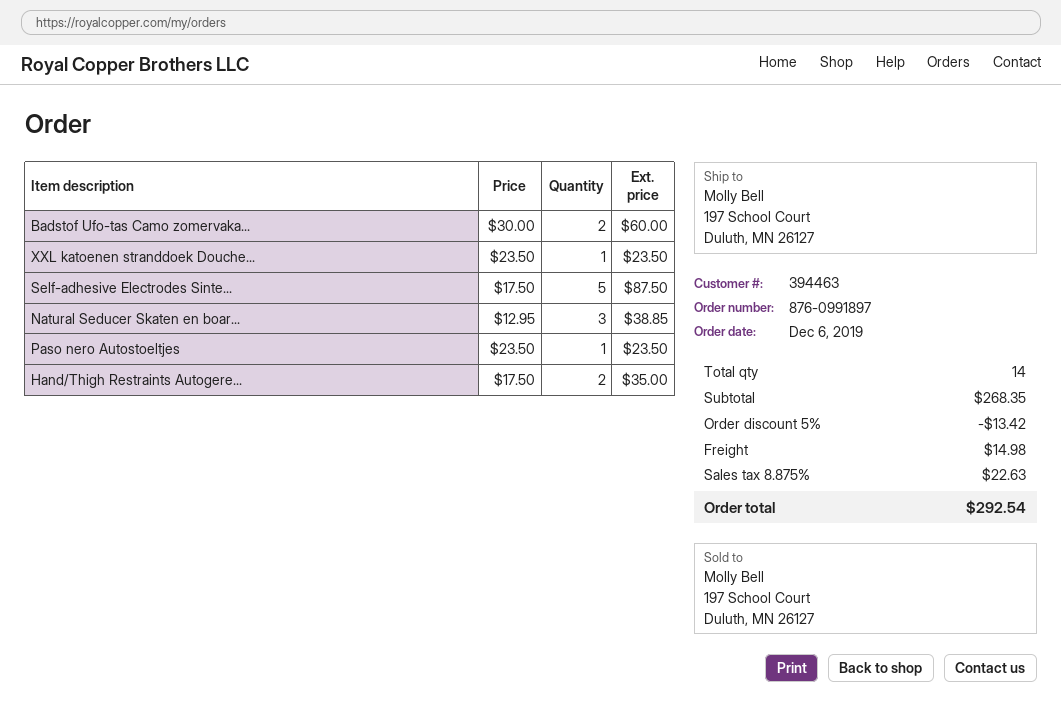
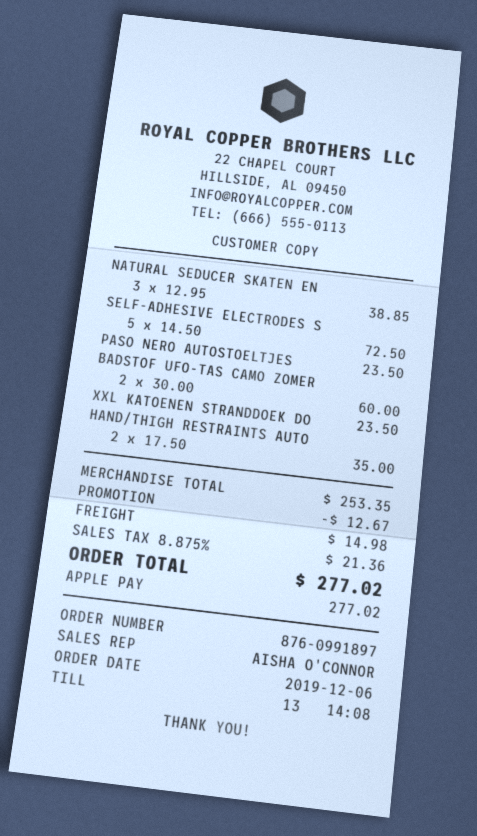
Self-adhesive Electrodes Sinte...: 5 x 17.50 = 87.50 -> 5 x 14.50 = 72.50
subtotal: 268.35 -> 253.35
discount: 13.42 -> 12.67
tax: 8.875% = 22.63 -> 8.875% = 21.36
total: 292.54 -> 277.02

